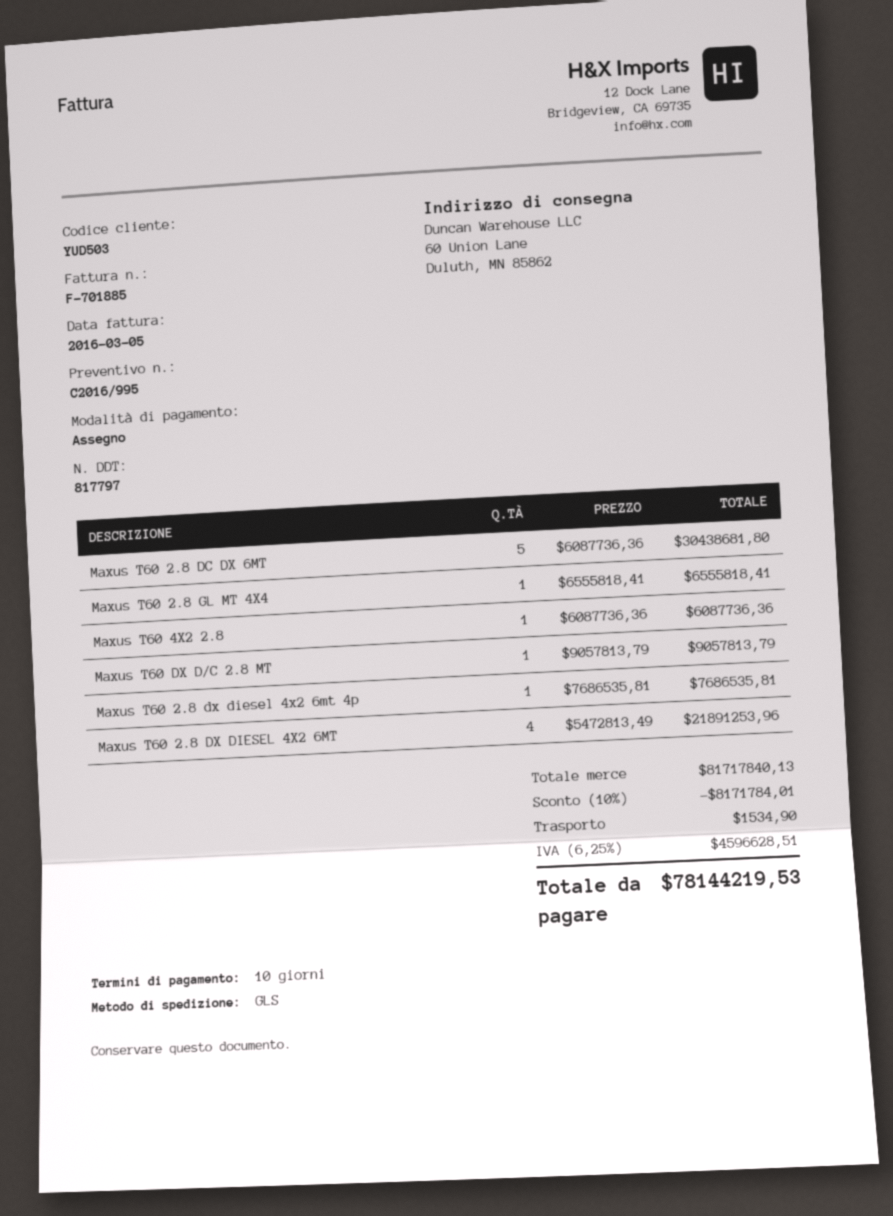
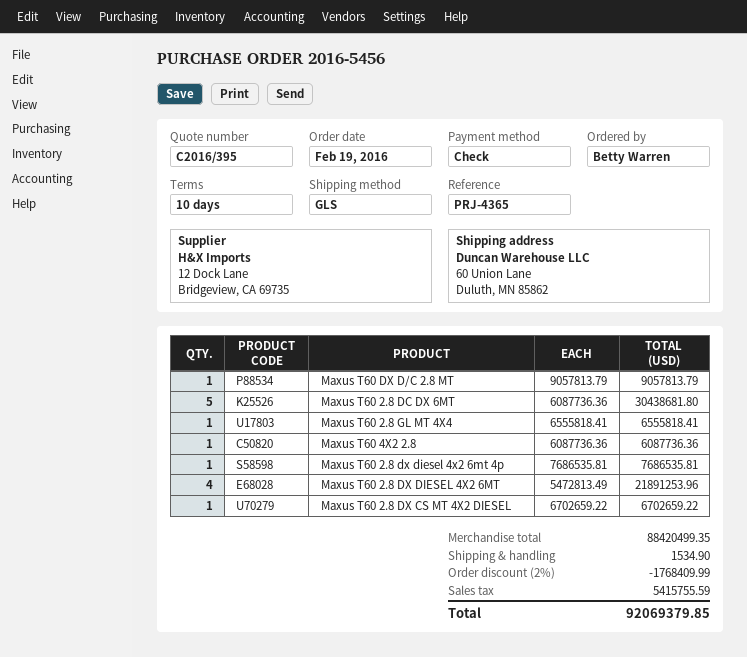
quote number: C2016/995 -> C2016/395
Maxus T60 2.8 DX CS MT 4X2 DIESEL: none -> 1 x 6702659.22 = 6702659.22
subtotal: 81717840.13 -> 88420499.35
discount: 10% = 8171784.01 -> 2% = 1768409.99
tax: 4596628.51 -> 5415755.59
total: 78144219.53 -> 92069379.85

